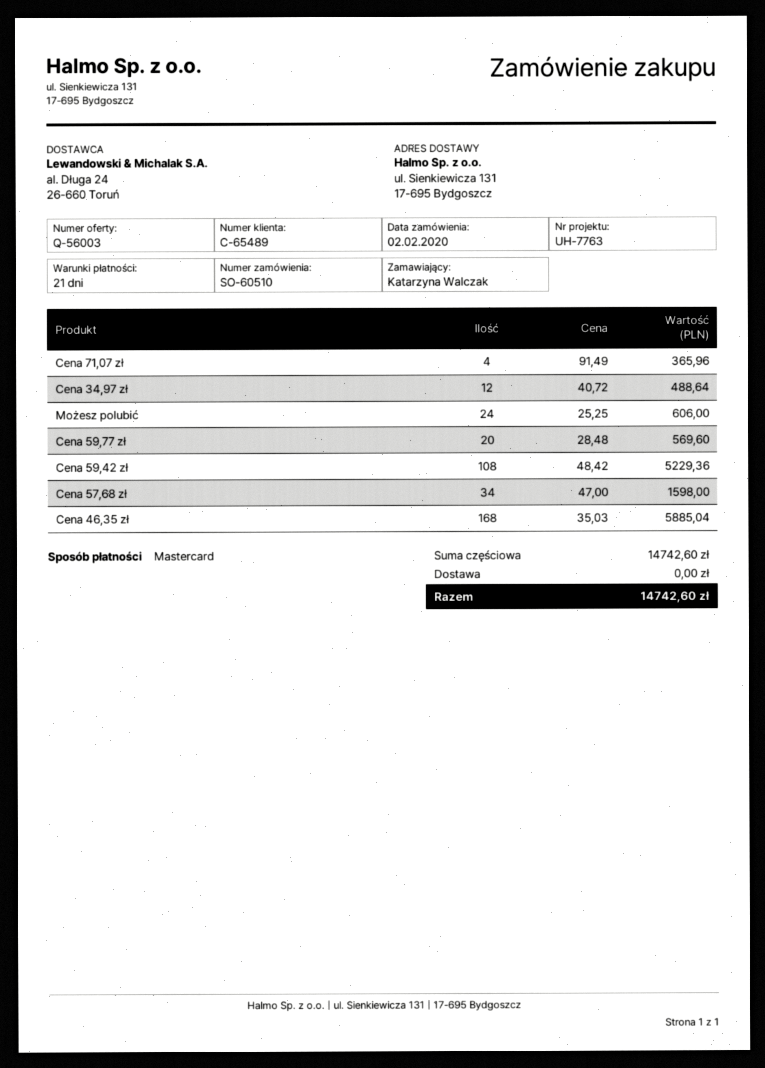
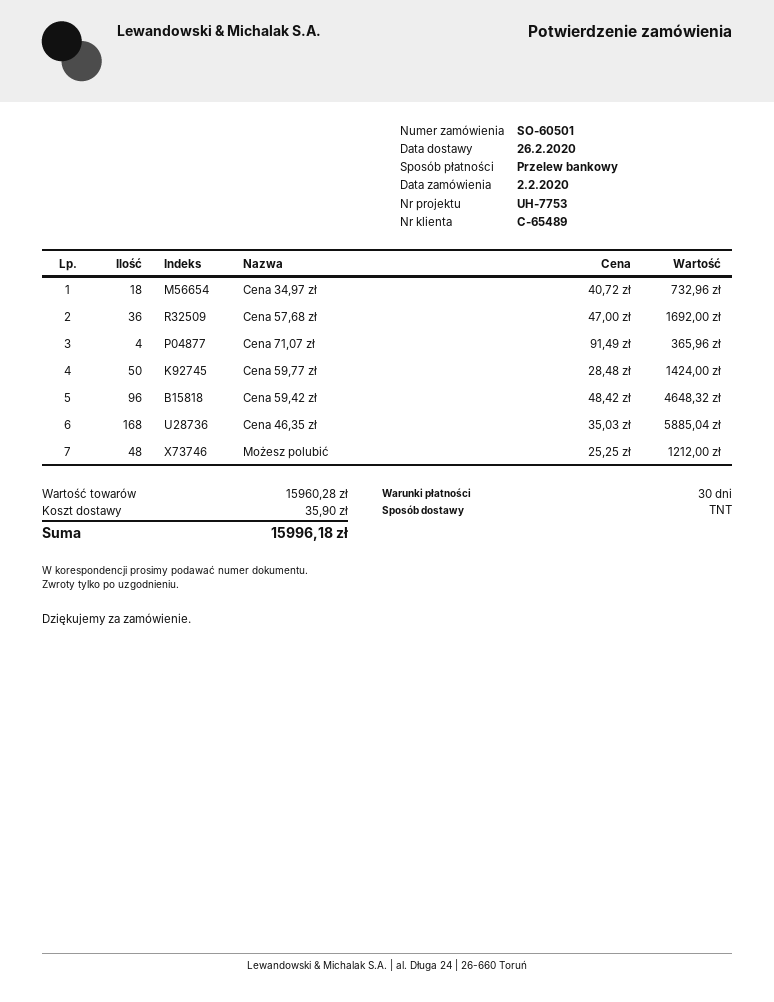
order number: SO-60510 -> SO-60501
payment terms: 21 days -> 30 days
reference: UH-7763 -> UH-7753
payment method: Mastercard -> bank transfer
Cena 34,97 zł: 12 x 40.72 = 488.64 -> 18 x 40.72 = 732.96
Możesz polubić: 24 x 25.25 = 606.00 -> 48 x 25.25 = 1212.00
Cena 59,77 zł: 20 x 28.48 = 569.60 -> 50 x 28.48 = 1424.00
Cena 59,42 zł: 108 x 48.42 = 5229.36 -> 96 x 48.42 = 4648.32
Cena 57,68 zł: 34 x 47.00 = 1598.00 -> 36 x 47.00 = 1692.00
subtotal: 14742.60 -> 15960.28
shipping: 0.00 -> 35.90
total: 14742.60 -> 15996.18

